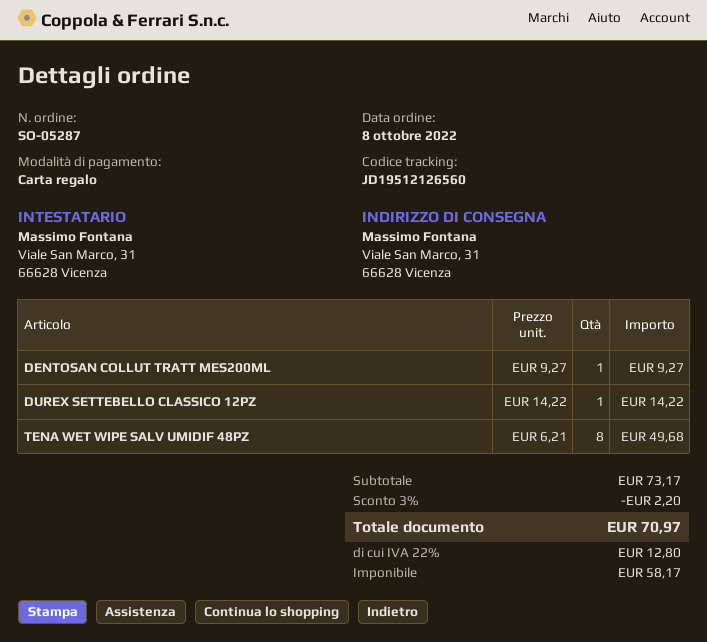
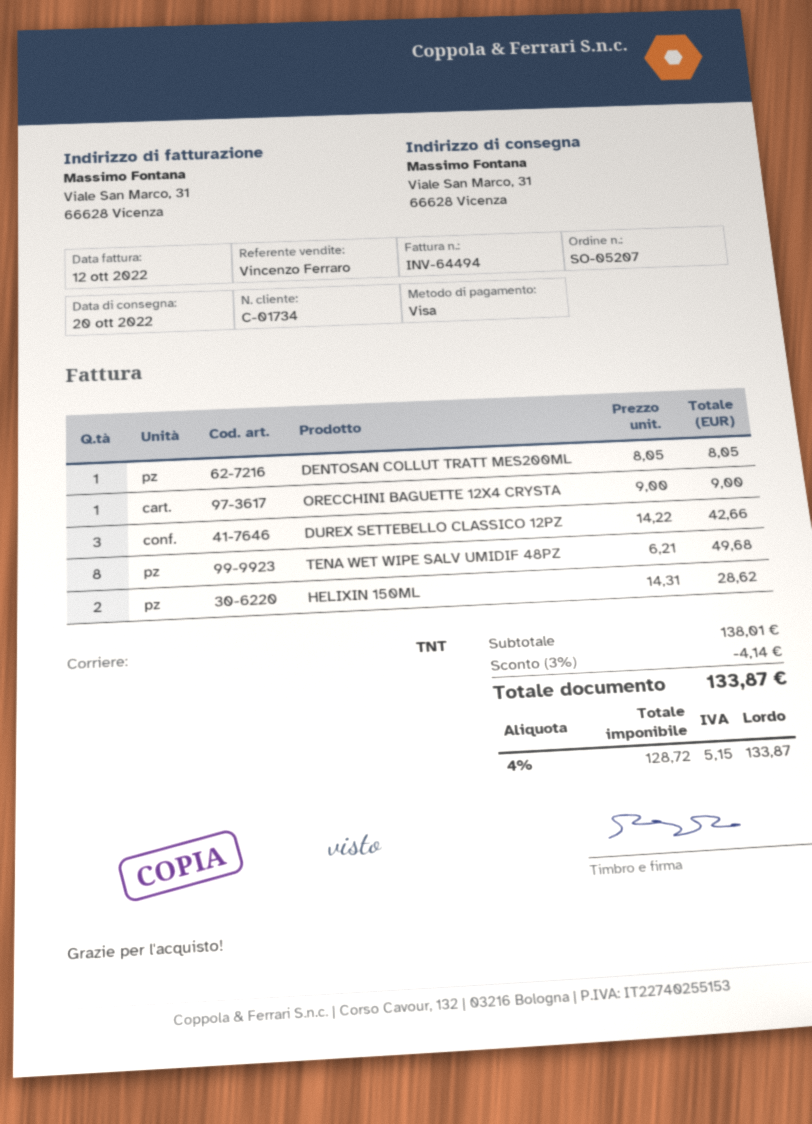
order number: SO-05287 -> SO-05207
payment method: gift card -> Visa
DENTOSAN COLLUT TRATT MES200ML: 1 x 9.27 = 9.27 -> 1 x 8.05 = 8.05
DUREX SETTEBELLO CLASSICO 12PZ: 1 x 14.22 = 14.22 -> 3 x 14.22 = 42.66
ORECCHINI BAGUETTE 12X4 CRYSTA: none -> 1 x 9.00 = 9.00
HELIXIN 150ML: none -> 2 x 14.31 = 28.62
subtotal: 73.17 -> 138.01
discount: 3% = 2.20 -> 3% = 4.14
net: 58.17 -> 128.72
tax: 22% = 12.80 -> 4% = 5.15
total: 70.97 -> 133.87

